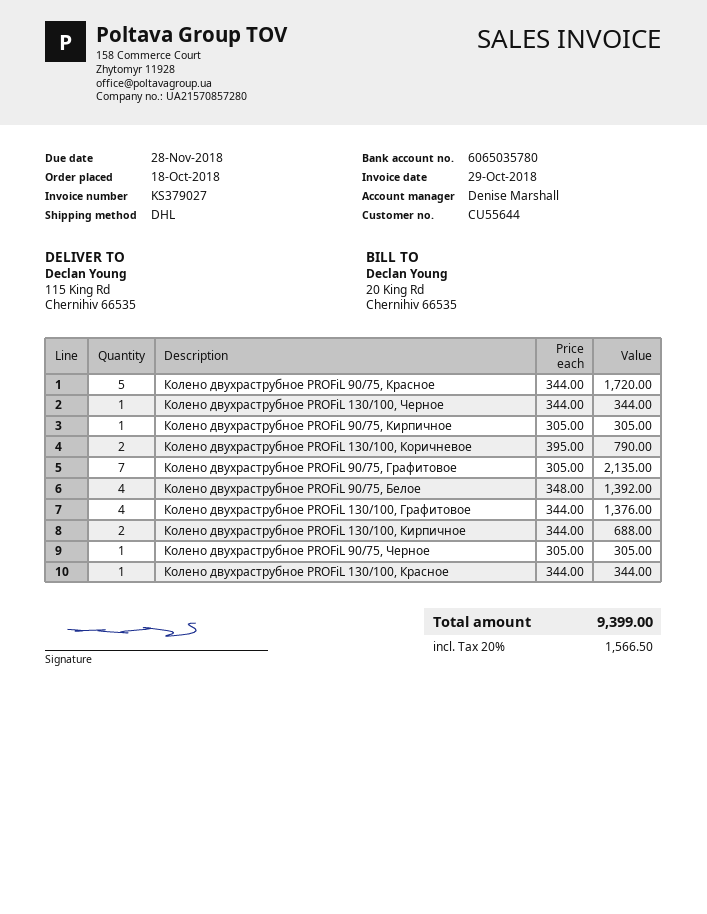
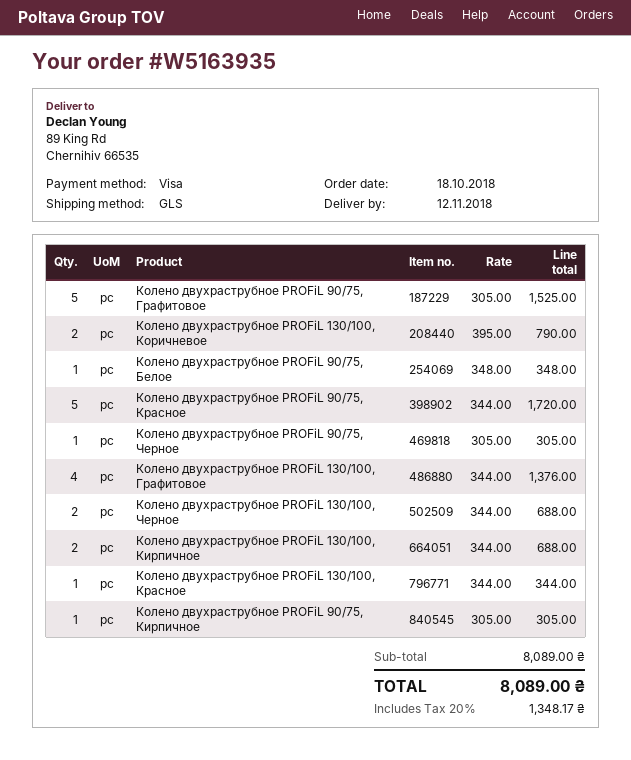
shipping method: DHL -> GLS
ship to: 115 King Rd, Chernihiv 66535 -> 89 King Rd, Chernihiv 66535
Колено двухраструбное PROFiL 130/100, Черное: 1 x 344.00 = 344.00 -> 2 x 344.00 = 688.00
Колено двухраструбное PROFiL 90/75, Графитовое: 7 x 305.00 = 2135.00 -> 5 x 305.00 = 1525.00
Колено двухраструбное PROFiL 90/75, Белое: 4 x 348.00 = 1392.00 -> 1 x 348.00 = 348.00
tax: 20% = 1566.50 -> 20% = 1348.17
total: 9399.00 -> 8089.00

